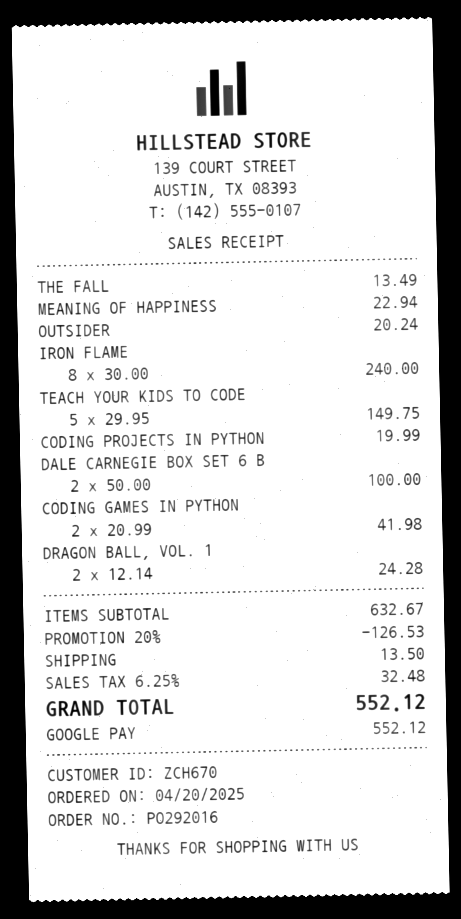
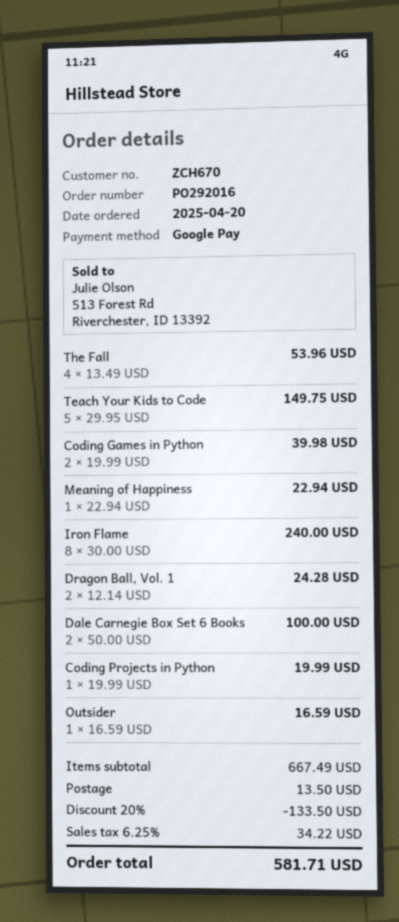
THE FALL: 1 x 13.49 = 13.49 -> 4 x 13.49 = 53.96
OUTSIDER: 1 x 20.24 = 20.24 -> 1 x 16.59 = 16.59
CODING GAMES IN PYTHON: 2 x 20.99 = 41.98 -> 2 x 19.99 = 39.98
subtotal: 632.67 -> 667.49
discount: 20% = 126.53 -> 20% = 133.50
tax: 6.25% = 32.48 -> 6.25% = 34.22
total: 552.12 -> 581.71

